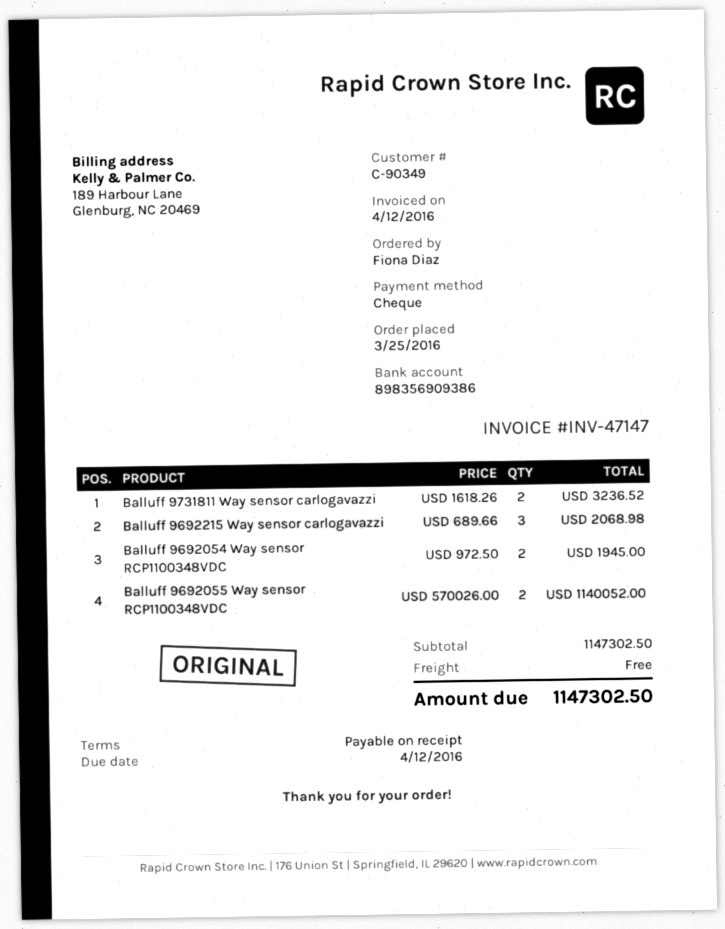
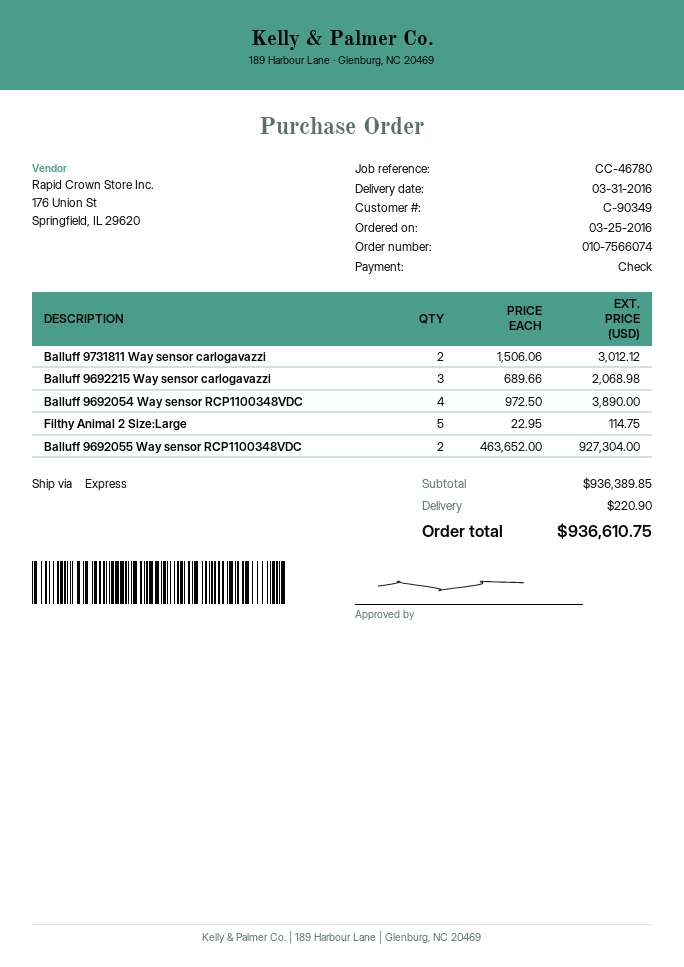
Balluff 9731811 Way sensor carlogavazzi: 2 x 1618.26 = 3236.52 -> 2 x 1506.06 = 3012.12
Balluff 9692054 Way sensor RCP1100348VDC: 2 x 972.50 = 1945.00 -> 4 x 972.50 = 3890.00
Balluff 9692055 Way sensor RCP1100348VDC: 2 x 570026.00 = 1140052.00 -> 2 x 463652.00 = 927304.00
Filthy Animal 2 Size:Large: none -> 5 x 22.95 = 114.75
subtotal: 1147302.50 -> 936389.85
shipping: 0.00 -> 220.90
total: 1147302.50 -> 936610.75

